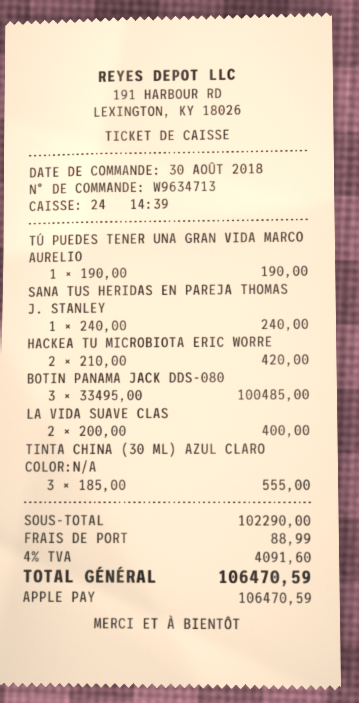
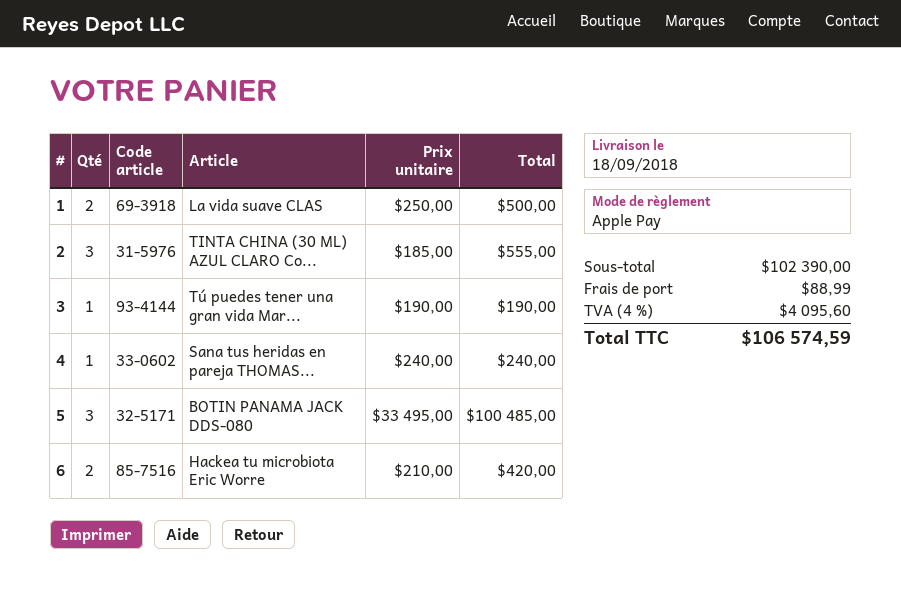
LA VIDA SUAVE CLAS: 2 x 200.00 = 400.00 -> 2 x 250.00 = 500.00
subtotal: 102290.00 -> 102390.00
tax: 4% = 4091.60 -> 4% = 4095.60
total: 106470.59 -> 106574.59

